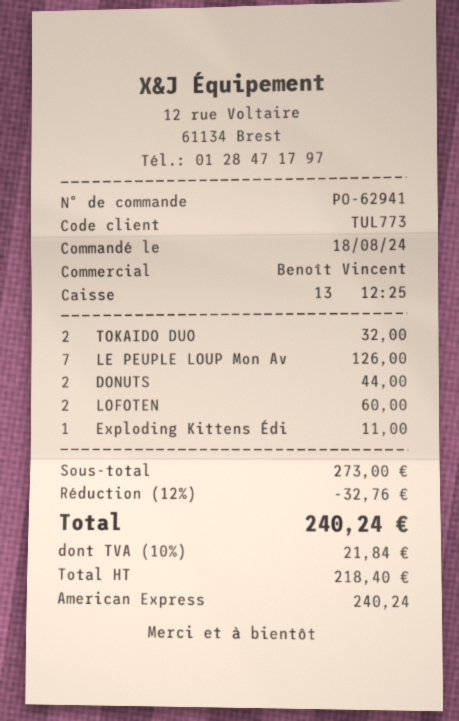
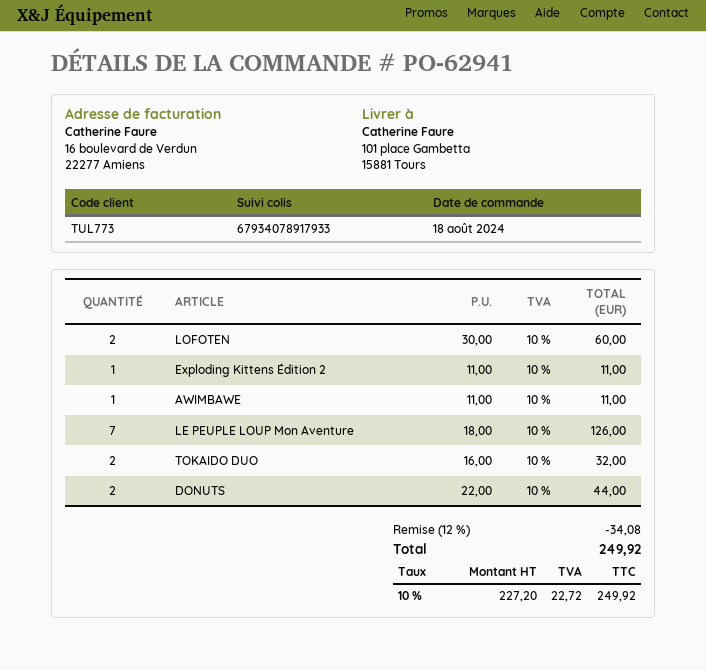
AWIMBAWE: none -> 1 for 11.00
discount: 12% = 32.76 -> 12% = 34.08
net: 218.40 -> 227.20
tax: 10% = 21.84 -> 10% = 22.72
total: 240.24 -> 249.92

